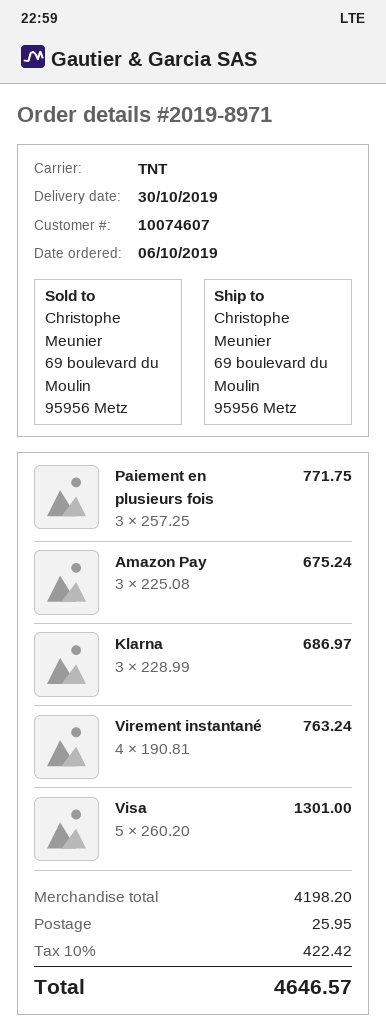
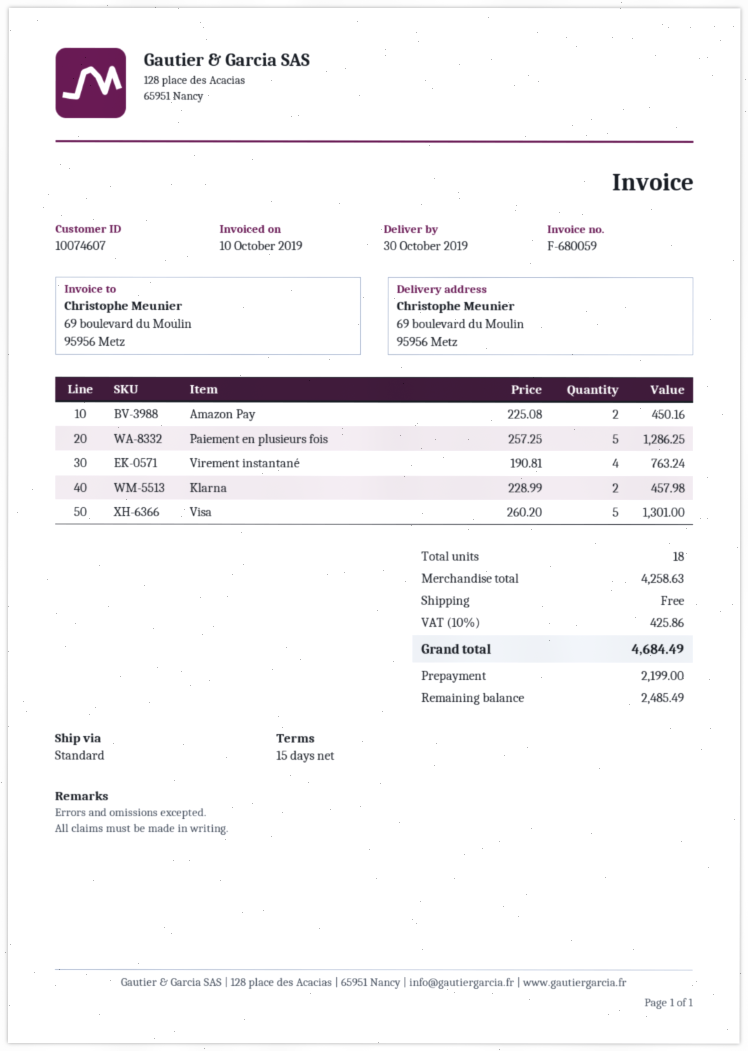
shipping method: TNT -> standard
Paiement en plusieurs fois: 3 x 257.25 = 771.75 -> 5 x 257.25 = 1286.25
Amazon Pay: 3 x 225.08 = 675.24 -> 2 x 225.08 = 450.16
Klarna: 3 x 228.99 = 686.97 -> 2 x 228.99 = 457.98
subtotal: 4198.20 -> 4258.63
shipping: 25.95 -> 0.00
tax: 10% = 422.42 -> 10% = 425.86
total: 4646.57 -> 4684.49

